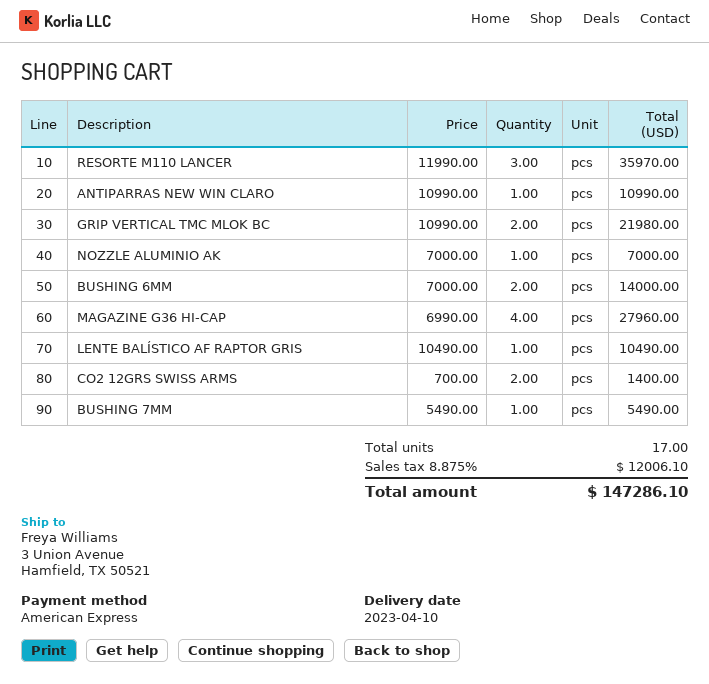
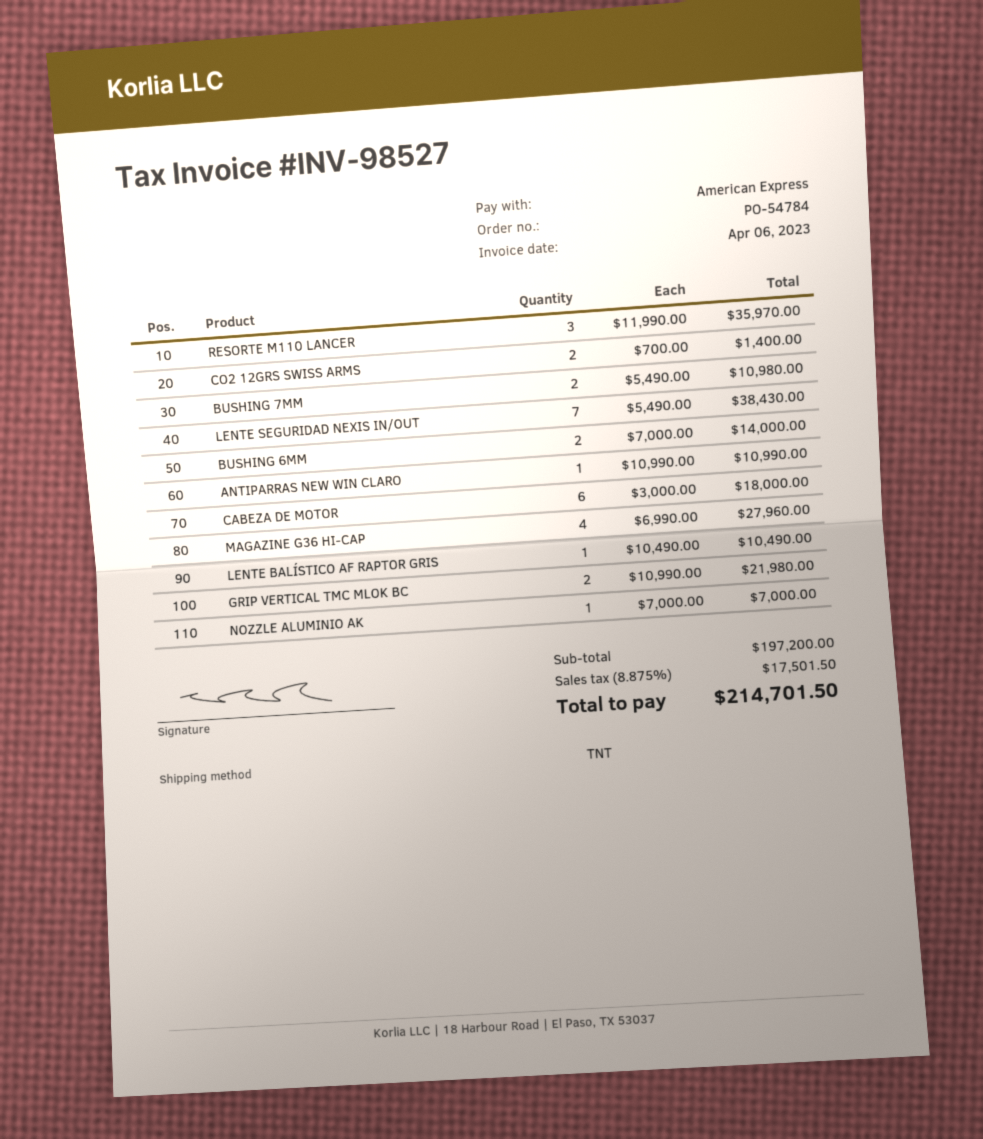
BUSHING 7MM: 1 x 5490.00 = 5490.00 -> 2 x 5490.00 = 10980.00
LENTE SEGURIDAD NEXIS IN/OUT: none -> 7 x 5490.00 = 38430.00
CABEZA DE MOTOR: none -> 6 x 3000.00 = 18000.00
tax: 8.875% = 12006.10 -> 8.875% = 17501.50
total: 147286.10 -> 214701.50

